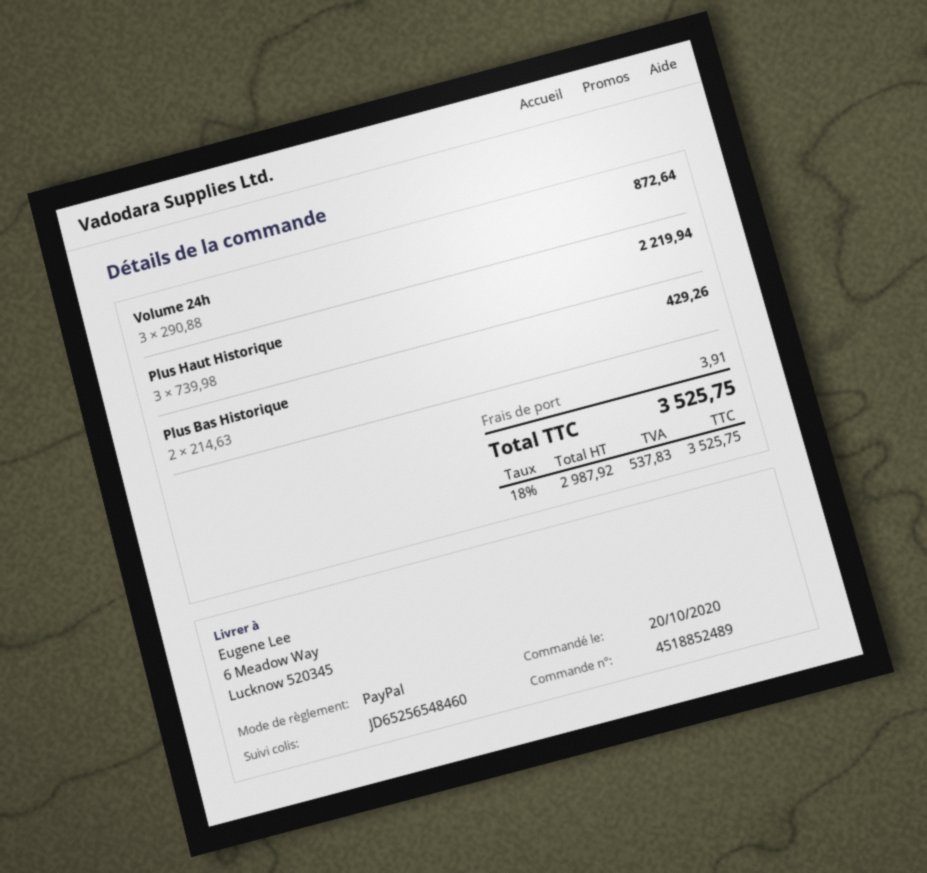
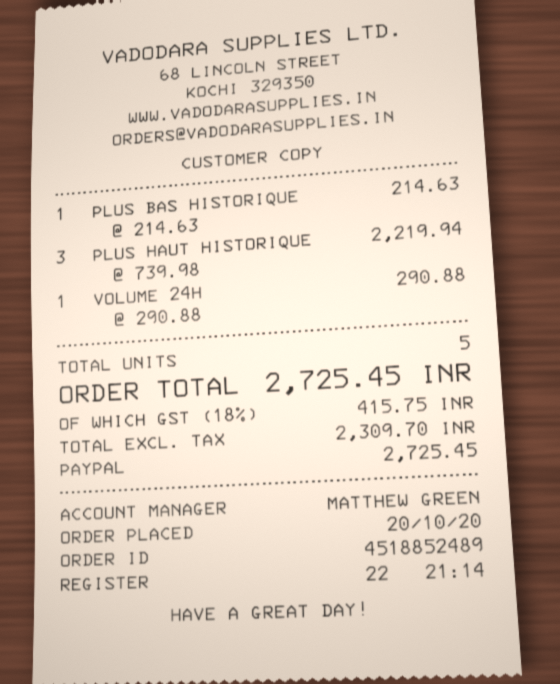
Volume 24h: 3 x 290.88 = 872.64 -> 1 x 290.88 = 290.88
Plus Bas Historique: 2 x 214.63 = 429.26 -> 1 x 214.63 = 214.63
shipping: 3.91 -> none
net: 2987.92 -> 2309.70
tax: 18% = 537.83 -> 18% = 415.75
total: 3525.75 -> 2725.45

